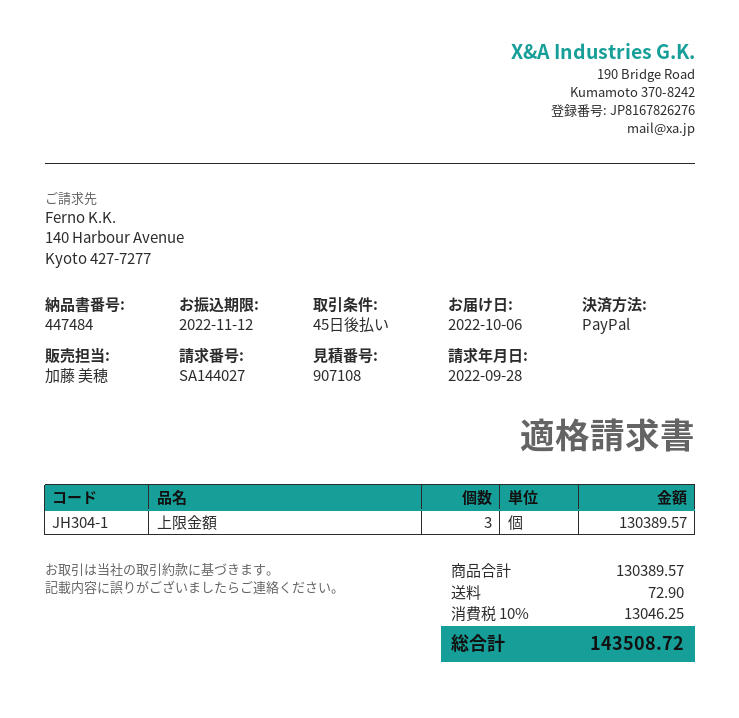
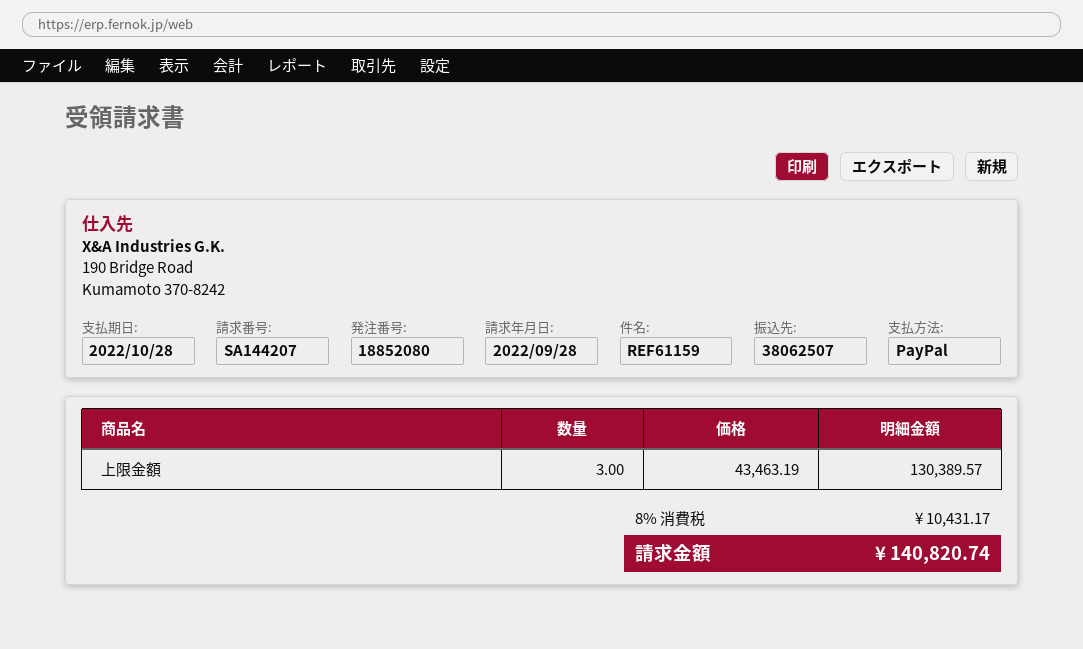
invoice number: SA144027 -> SA144207
due date: 2022-11-12 -> 2022-10-28
shipping: 72.90 -> none
tax: 10% = 13046.25 -> 8% = 10431.17
total: 143508.72 -> 140820.74

